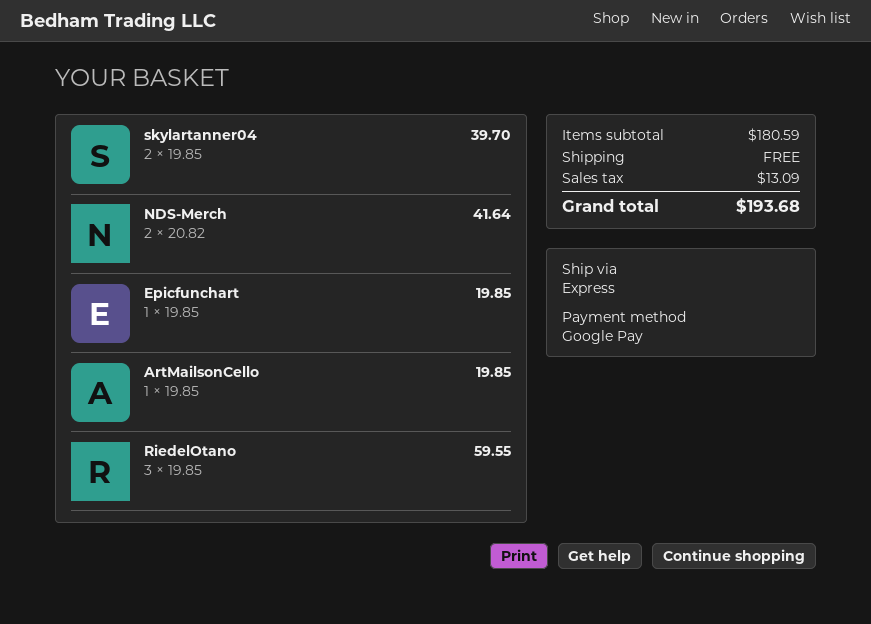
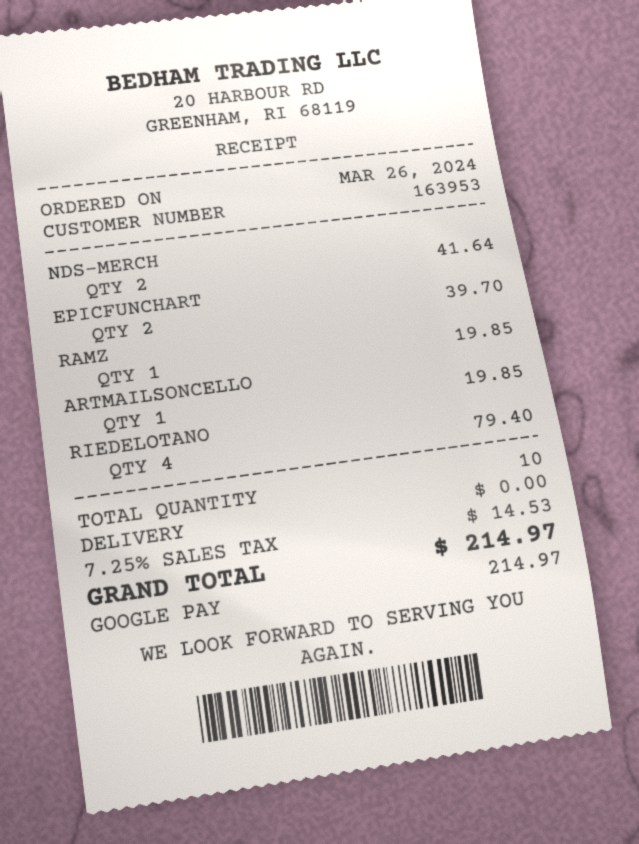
skylartanner04: 2 for 39.70 -> none
Epicfunchart: 1 for 19.85 -> 2 for 39.70
RiedelOtano: 3 for 59.55 -> 4 for 79.40
RAMZ: none -> 1 for 19.85
tax: 13.09 -> 14.53
total: 193.68 -> 214.97

